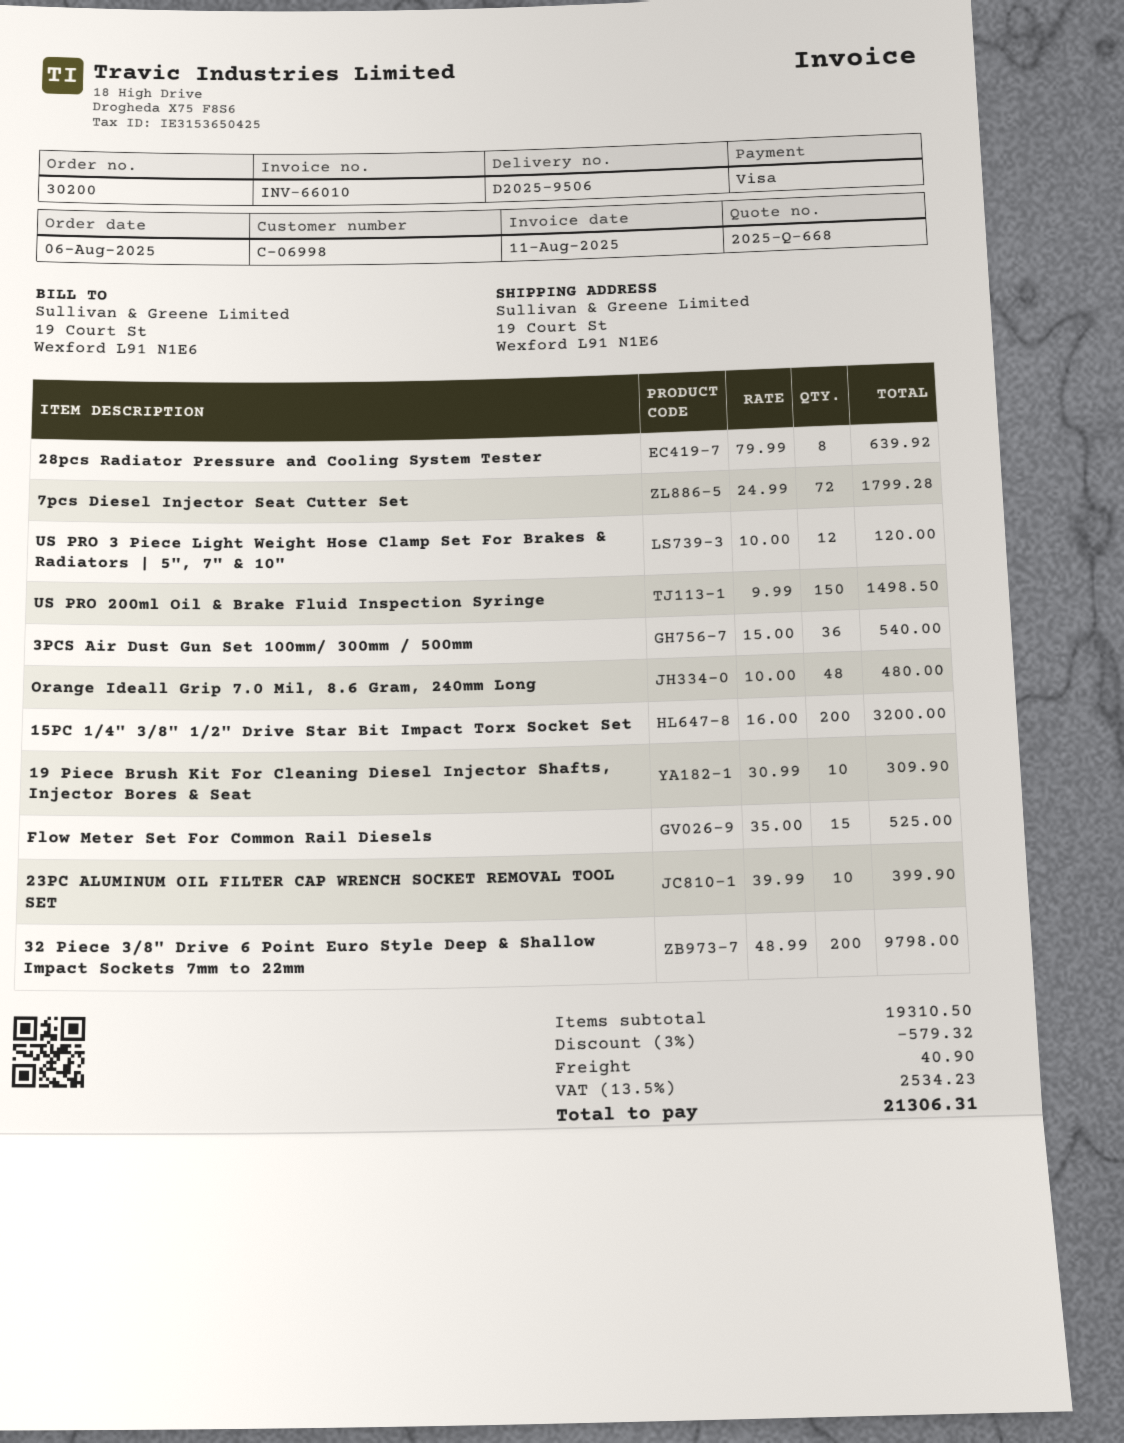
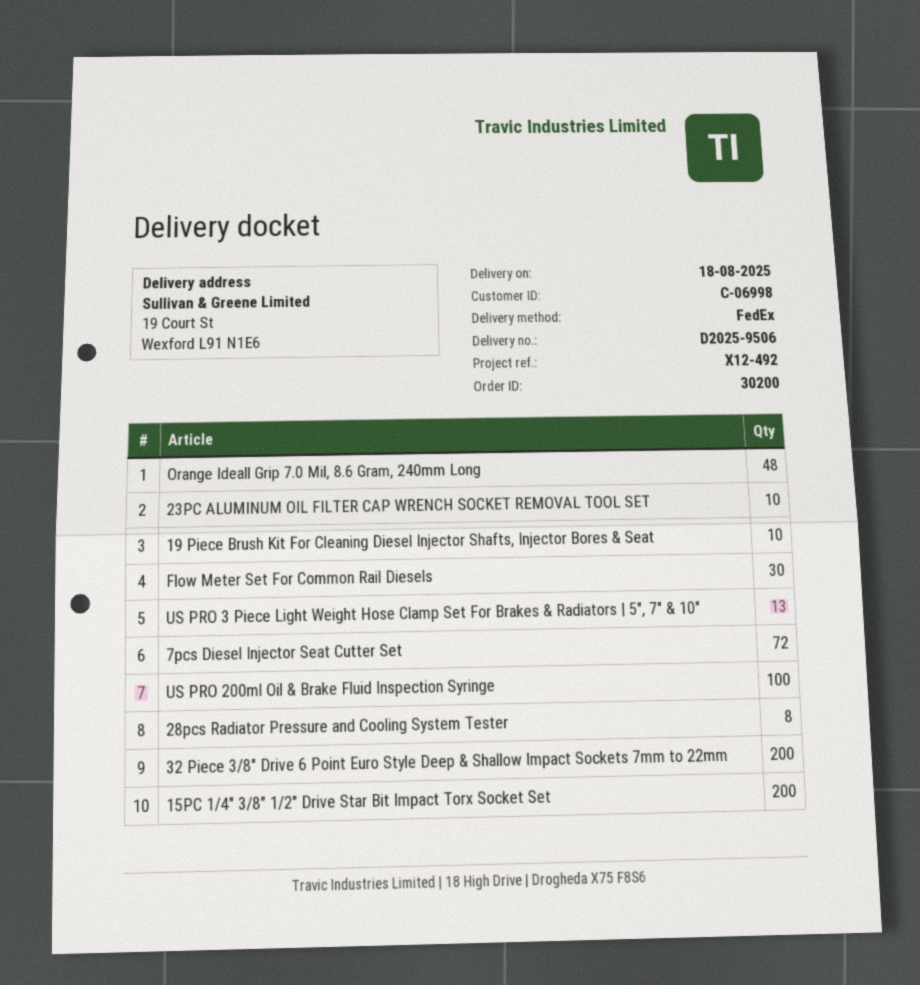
US PRO 3 Piece Light Weight Hose Clamp Set For Brakes & Radiators | 5", 7" & 10": 12 -> 13
US PRO 200ml Oil & Brake Fluid Inspection Syringe: 150 -> 100
3PCS Air Dust Gun Set 100mm/ 300mm / 500mm: 36 -> none
Flow Meter Set For Common Rail Diesels: 15 -> 30

